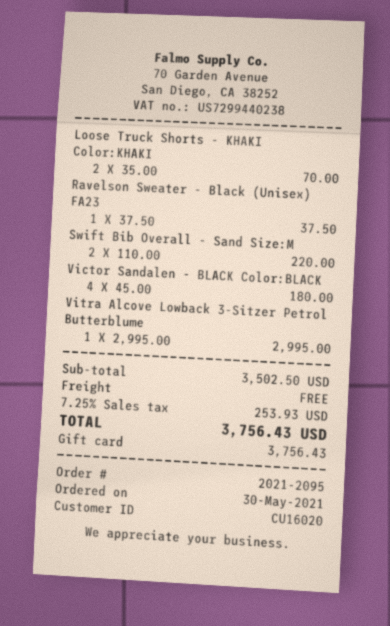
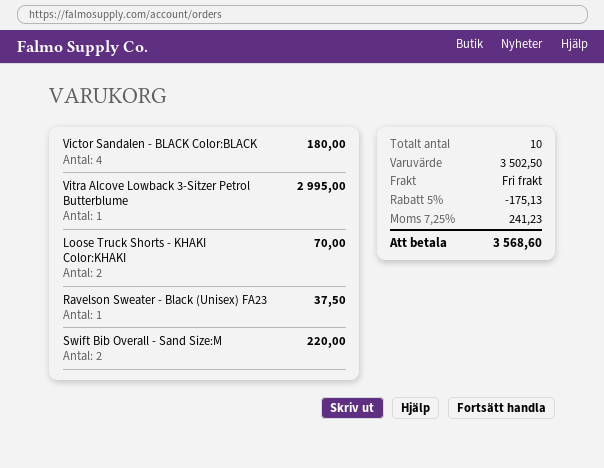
discount: none -> 5% = 175.13
tax: 7.25% = 253.93 -> 7.25% = 241.23
total: 3756.43 -> 3568.60

